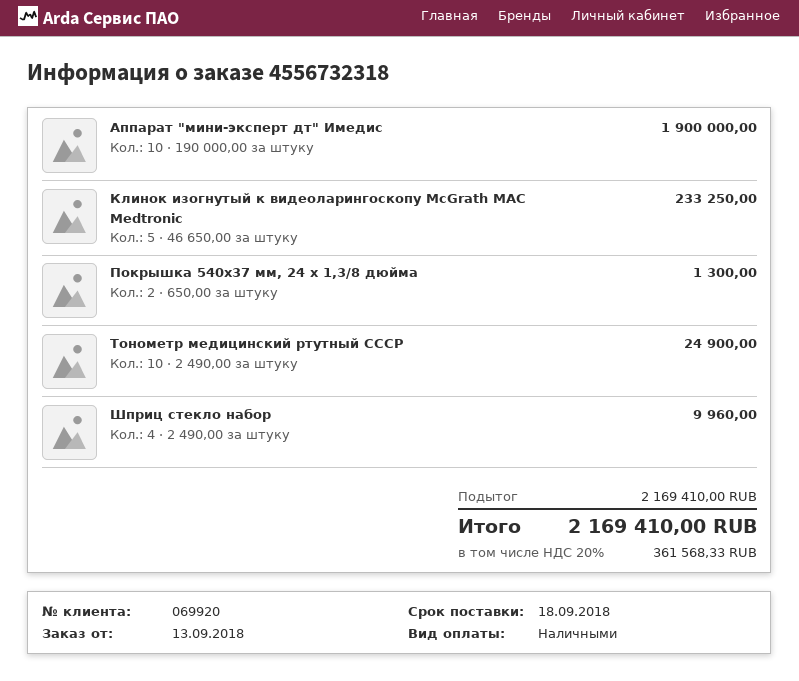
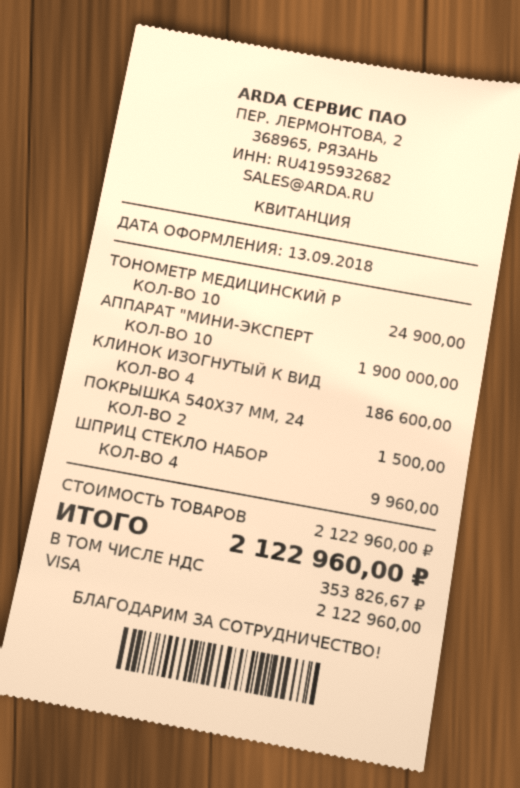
payment method: cash -> Visa
Клинок изогнутый к видеоларингоскопу McGrath MAC Medtronic: 5 for 233250.00 -> 4 for 186600.00
Покрышка 540х37 мм, 24 х 1,3/8 дюйма: 2 for 1300.00 -> 2 for 1500.00
subtotal: 2169410.00 -> 2122960.00
tax: 361568.33 -> 353826.67
total: 2169410.00 -> 2122960.00

